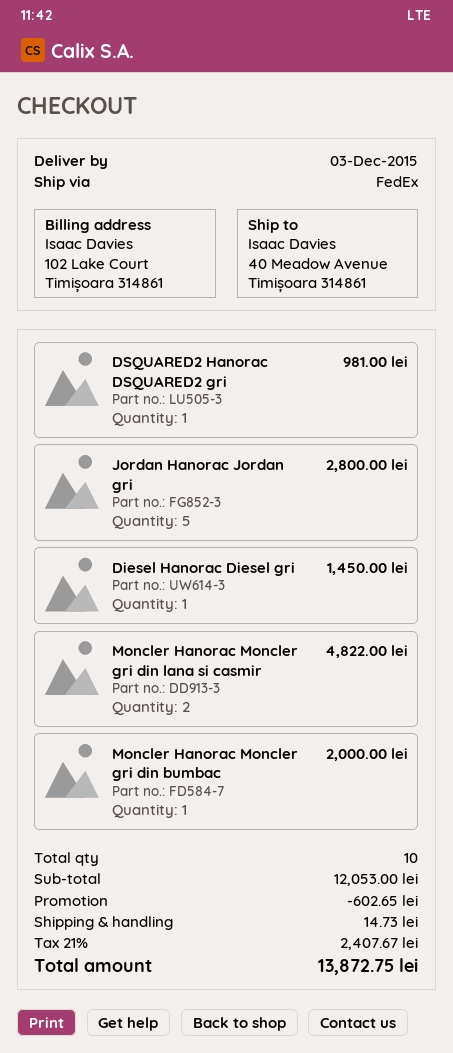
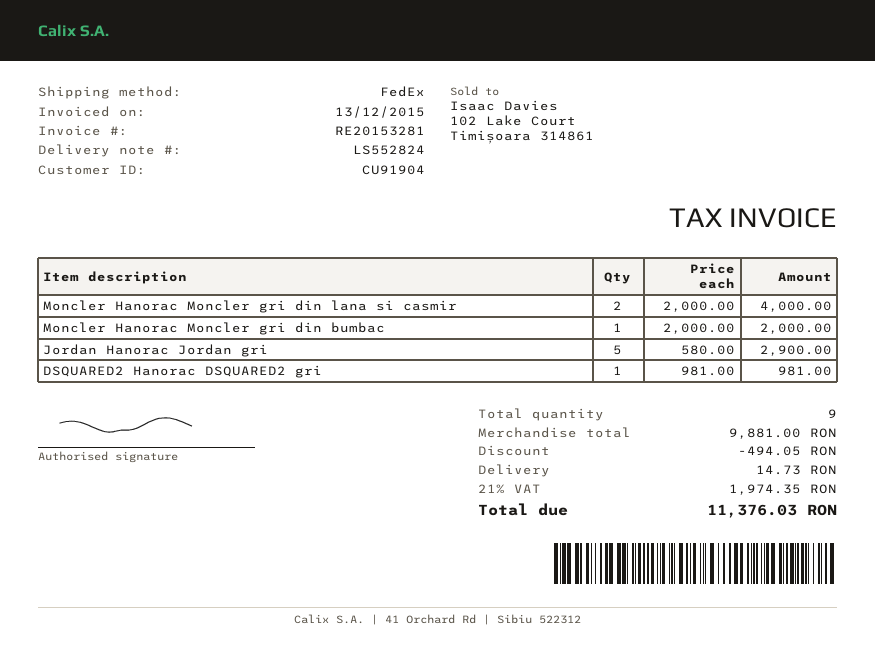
Jordan Hanorac Jordan gri: 5 for 2800.00 -> 5 for 2900.00
Diesel Hanorac Diesel gri: 1 for 1450.00 -> none
Moncler Hanorac Moncler gri din lana si casmir: 2 for 4822.00 -> 2 for 4000.00
total quantity: 10 -> 9
subtotal: 12053.00 -> 9881.00
discount: 602.65 -> 494.05
tax: 21% = 2407.67 -> 21% = 1974.35
total: 13872.75 -> 11376.03

